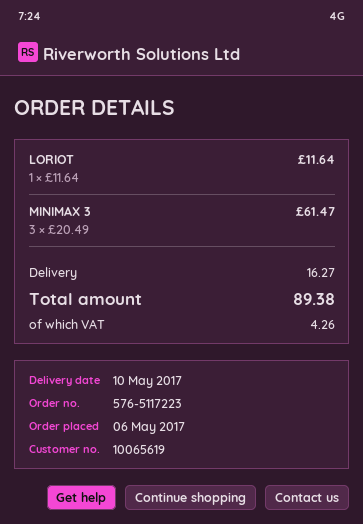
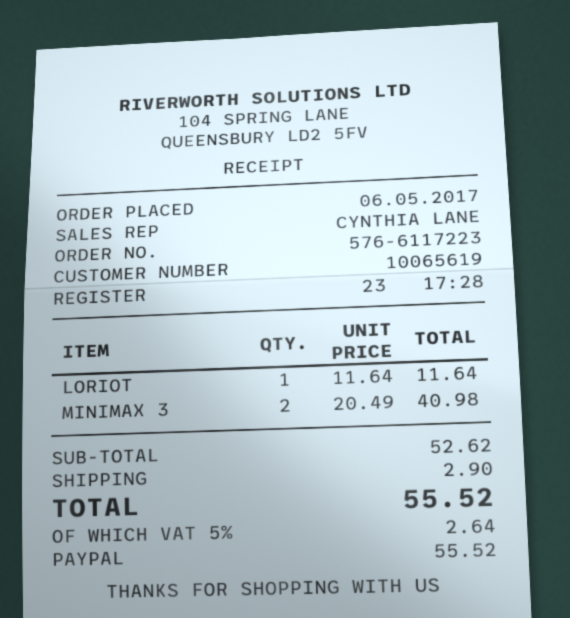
order number: 576-5117223 -> 576-6117223
MINIMAX 3: 3 x 20.49 = 61.47 -> 2 x 20.49 = 40.98
shipping: 16.27 -> 2.90
tax: 4.26 -> 2.64
total: 89.38 -> 55.52

